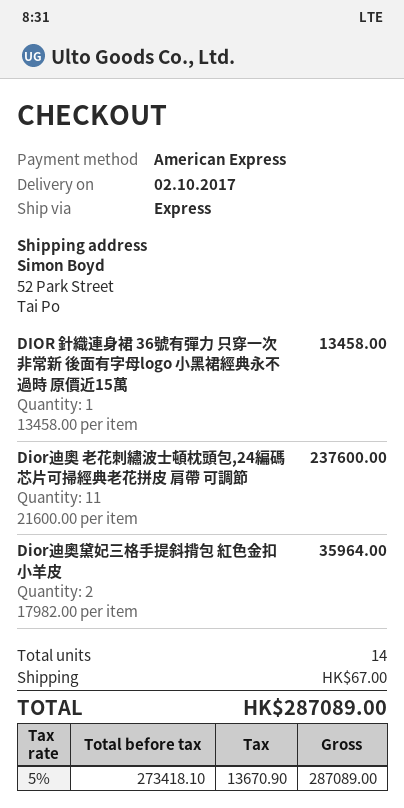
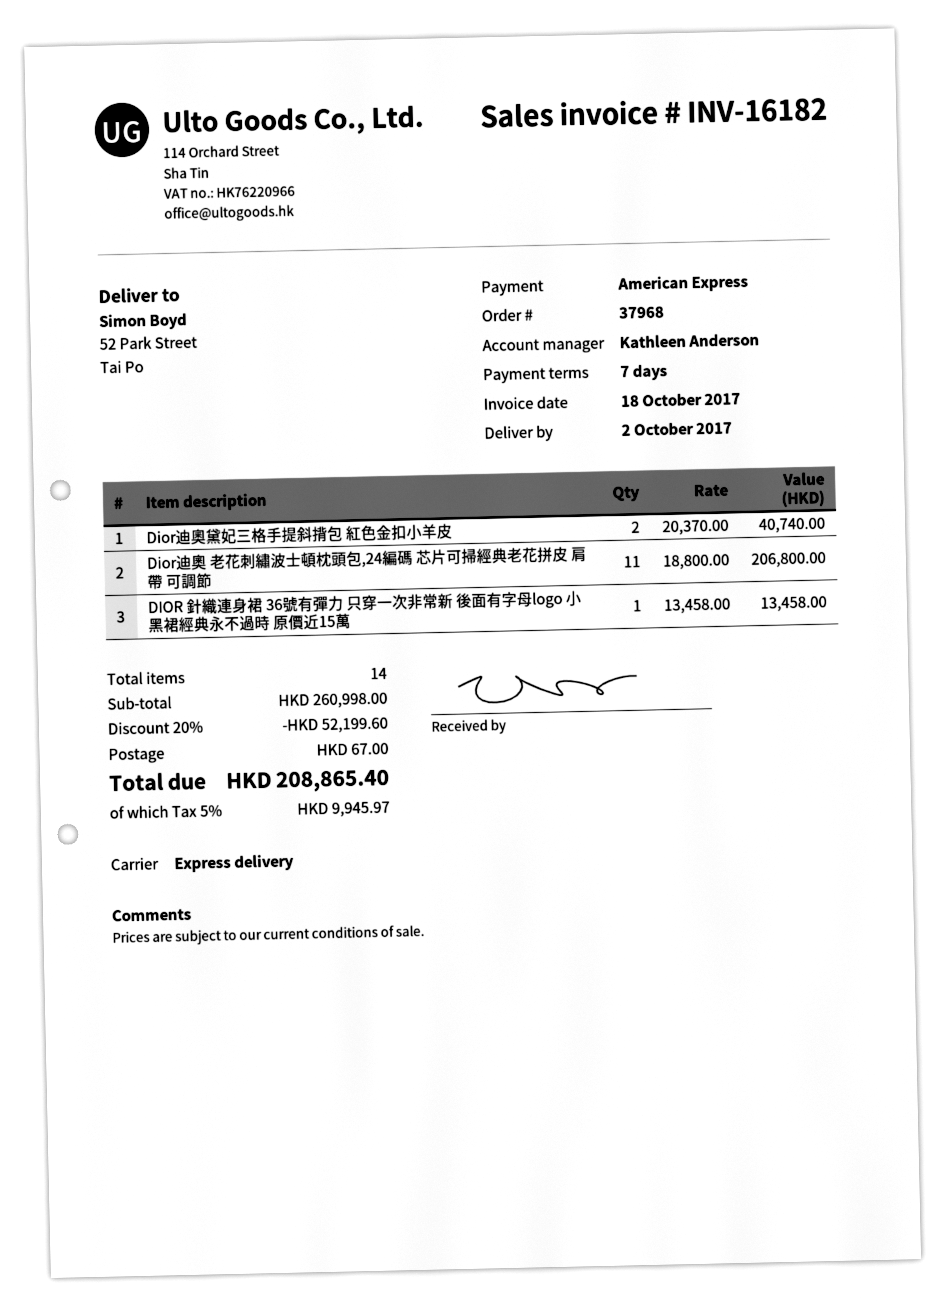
Dior迪奧 老花刺繡波士頓枕頭包,24編碼 芯片可掃經典老花拼皮 肩帶 可調節: 11 x 21600.00 = 237600.00 -> 11 x 18800.00 = 206800.00
Dior迪奧黛妃三格手提斜揹包 紅色金扣小羊皮: 2 x 17982.00 = 35964.00 -> 2 x 20370.00 = 40740.00
discount: none -> 20% = 52199.60
tax: 5% = 13670.90 -> 5% = 9945.97
total: 287089.00 -> 208865.40

